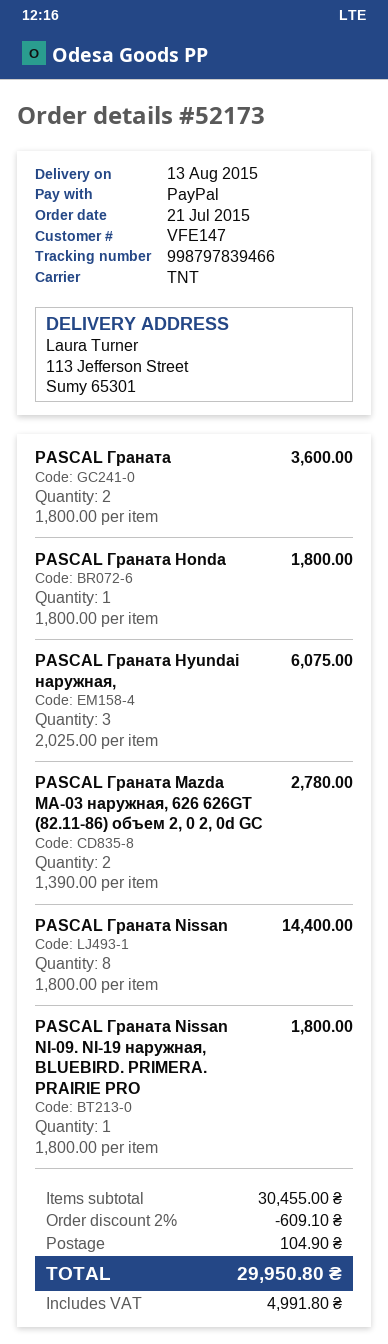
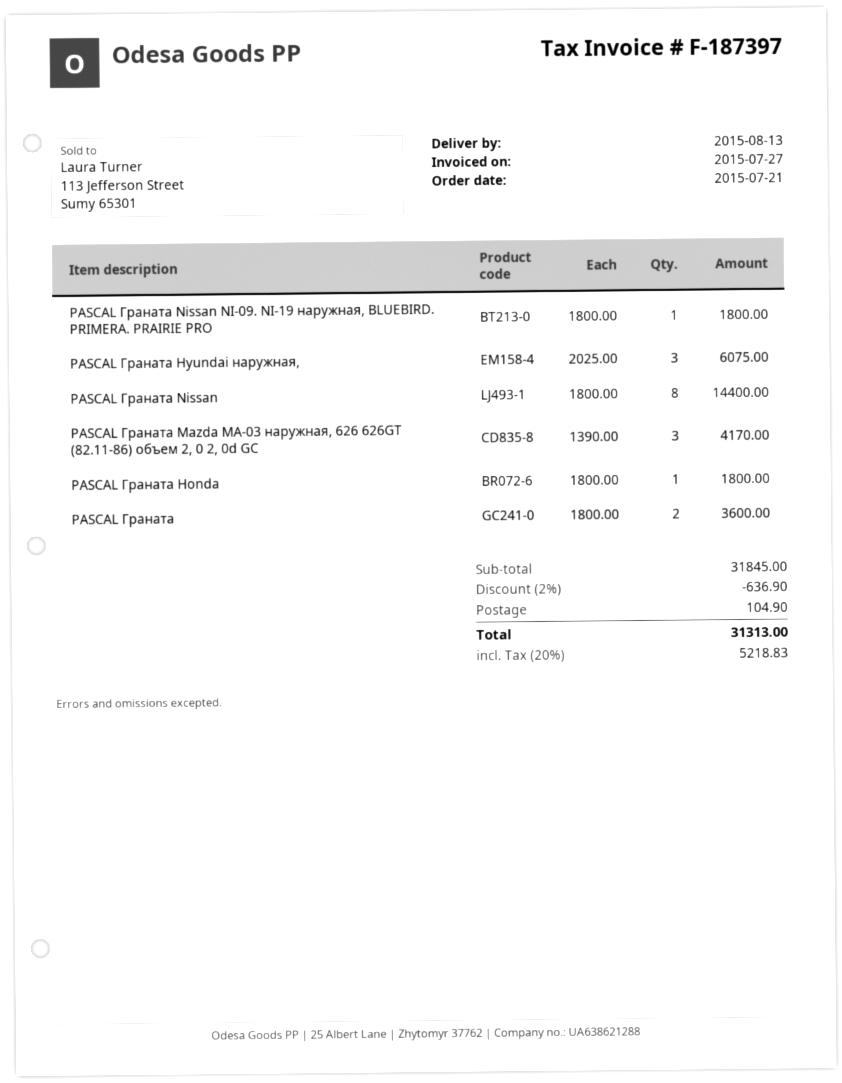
PASCAL Граната Mazda MA-03 наружная, 626 626GT (82.11-86) объем 2, 0 2, 0d GC: 2 x 1390.00 = 2780.00 -> 3 x 1390.00 = 4170.00
subtotal: 30455.00 -> 31845.00
discount: 2% = 609.10 -> 2% = 636.90
tax: 4991.80 -> 5218.83
total: 29950.80 -> 31313.00

